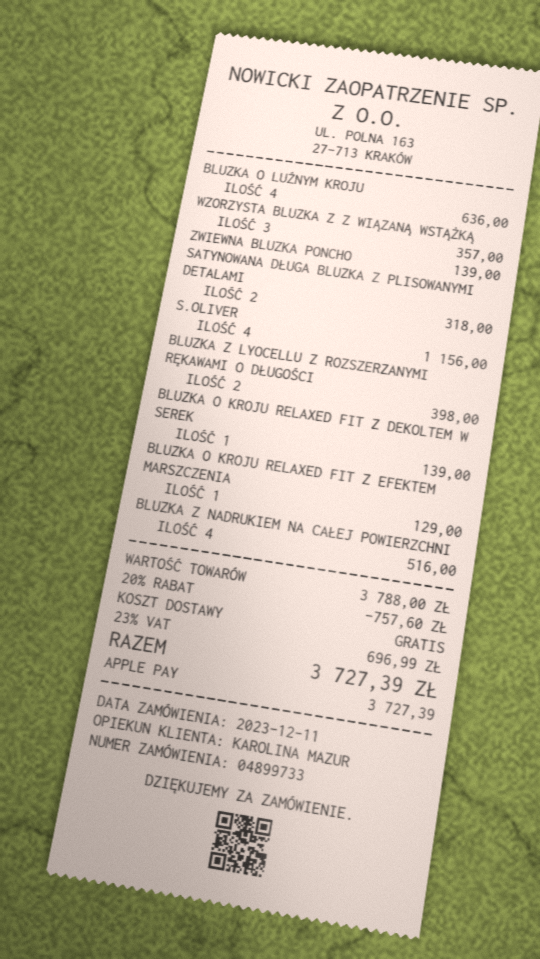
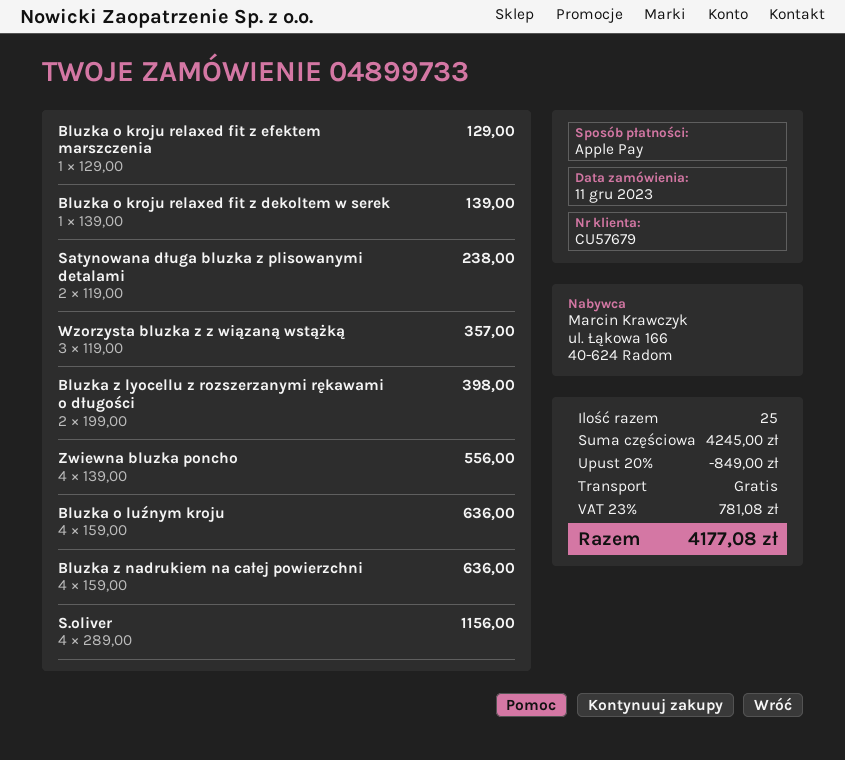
ZWIEWNA BLUZKA PONCHO: 1 for 139.00 -> 4 for 556.00
SATYNOWANA DŁUGA BLUZKA Z PLISOWANYMI DETALAMI: 2 for 318.00 -> 2 for 238.00
BLUZKA Z NADRUKIEM NA CAŁEJ POWIERZCHNI: 4 for 516.00 -> 4 for 636.00
subtotal: 3788.00 -> 4245.00
discount: 20% = 757.60 -> 20% = 849.00
tax: 23% = 696.99 -> 23% = 781.08
total: 3727.39 -> 4177.08

